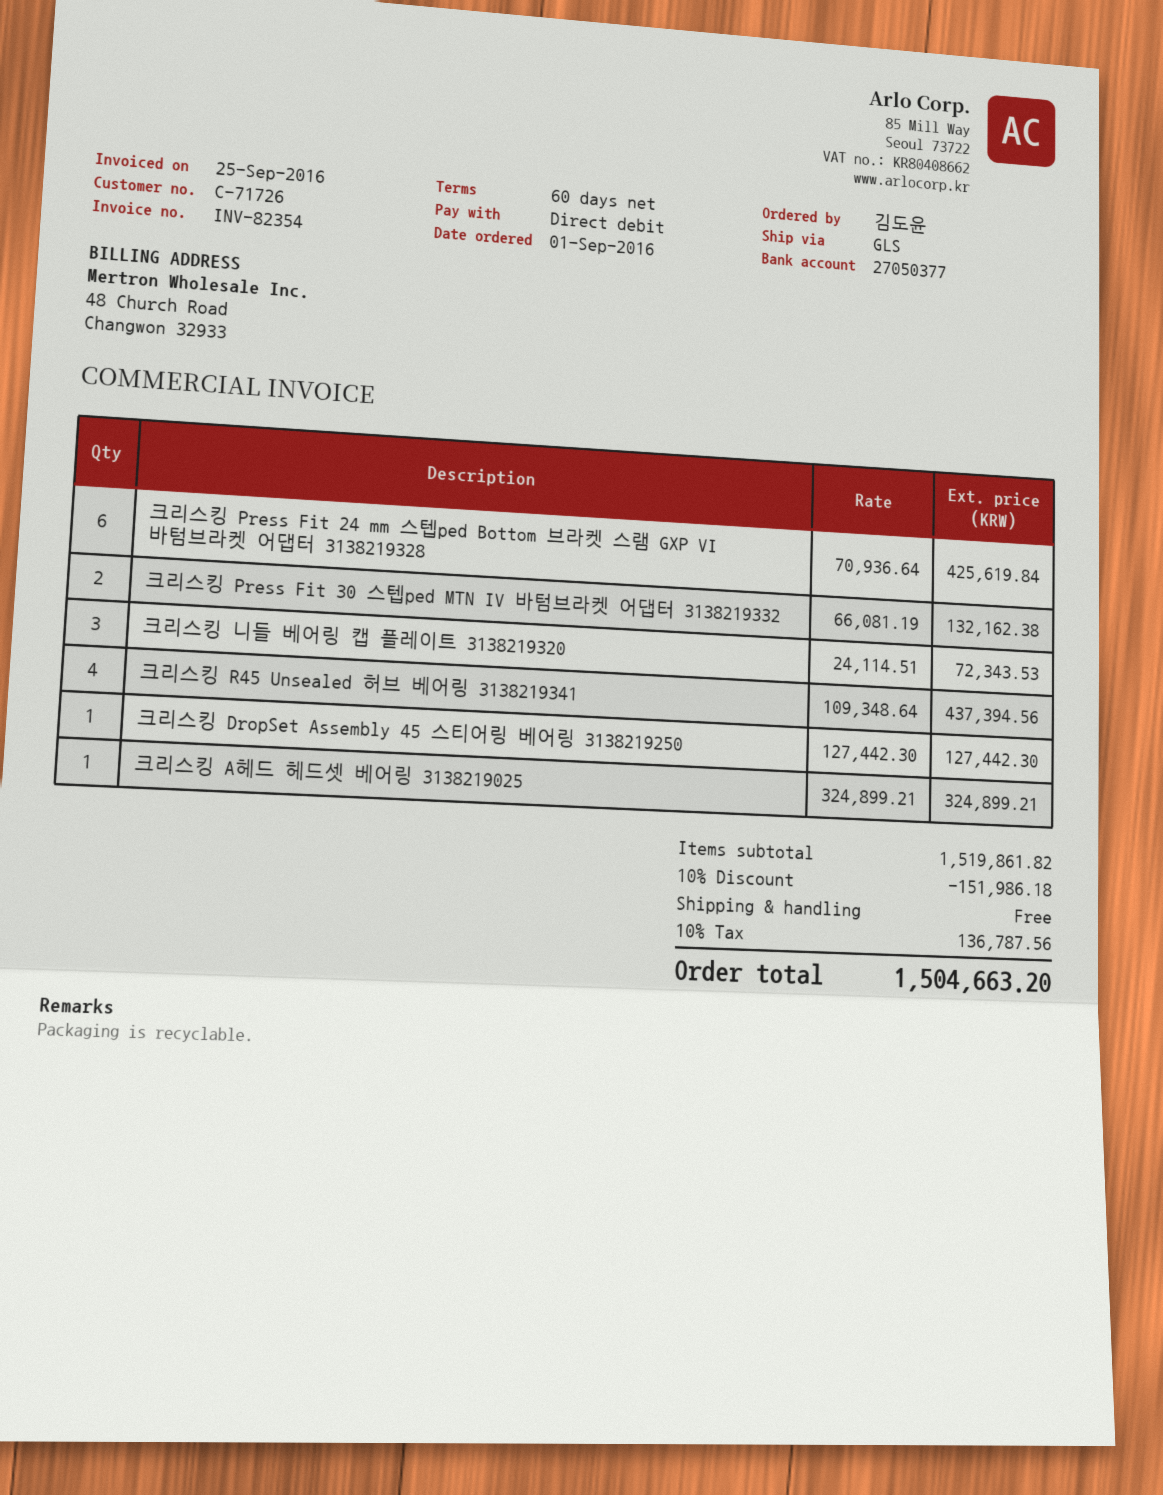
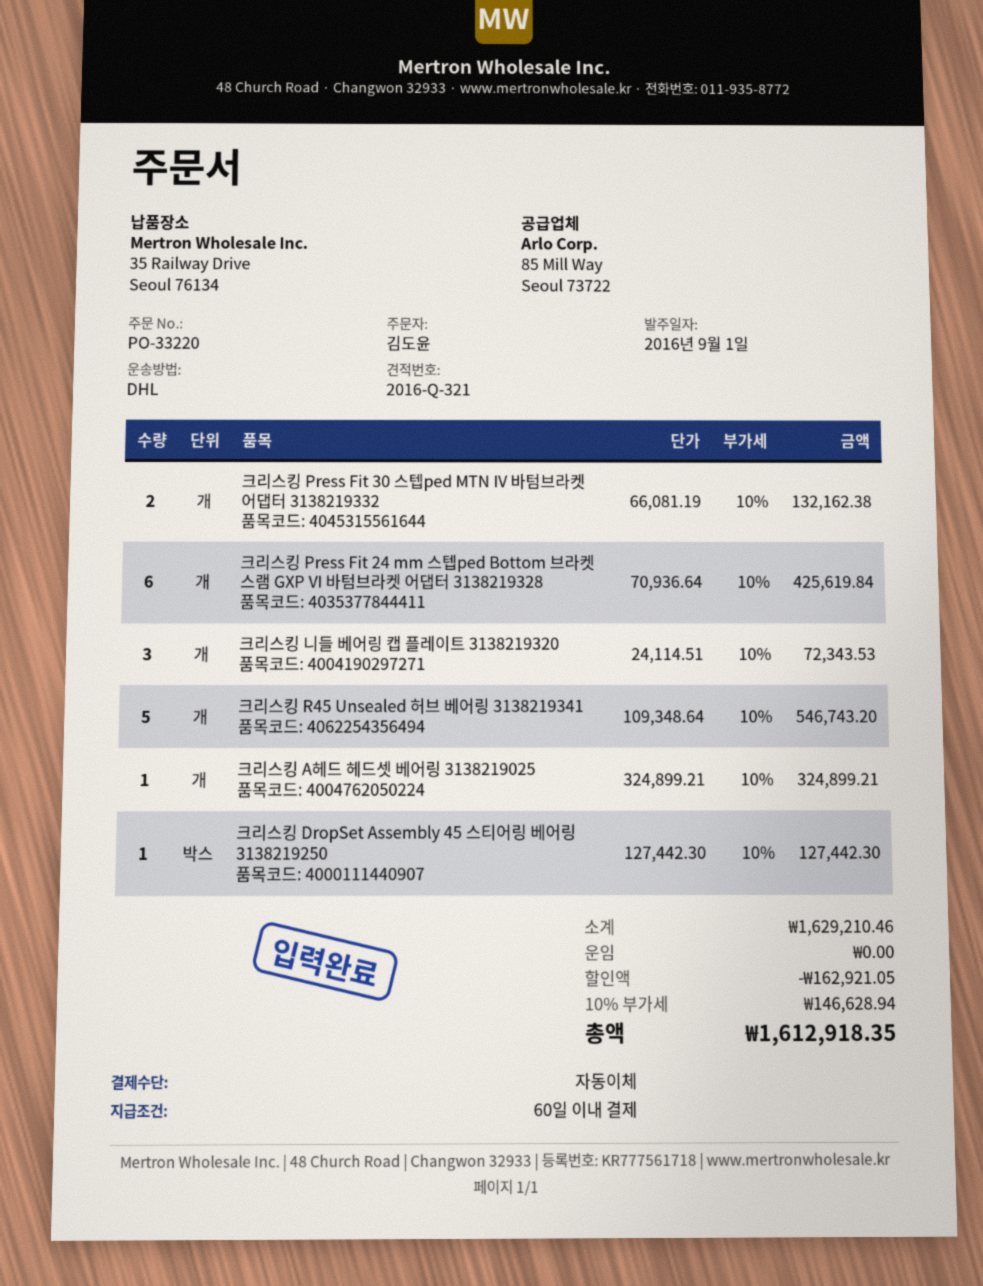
shipping method: GLS -> DHL
크리스킹 R45 Unsealed 허브 베어링 3138219341: 4 x 109348.64 = 437394.56 -> 5 x 109348.64 = 546743.20
subtotal: 1519861.82 -> 1629210.46
discount: 151986.18 -> 162921.05
tax: 10% = 136787.56 -> 10% = 146628.94
total: 1504663.20 -> 1612918.35

